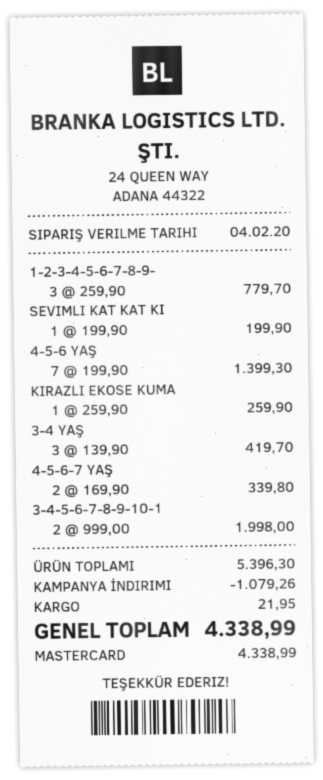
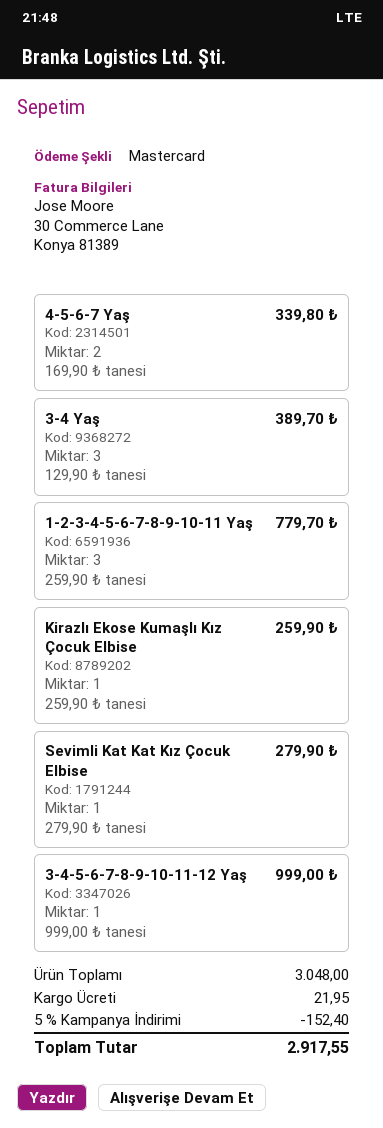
SEVIMLI KAT KAT KI: 1 x 199.90 = 199.90 -> 1 x 279.90 = 279.90
4-5-6 YAŞ: 7 x 199.90 = 1399.30 -> none
3-4 YAŞ: 3 x 139.90 = 419.70 -> 3 x 129.90 = 389.70
3-4-5-6-7-8-9-10-1: 2 x 999.00 = 1998.00 -> 1 x 999.00 = 999.00
subtotal: 5396.30 -> 3048.00
discount: 1079.26 -> 152.40
total: 4338.99 -> 2917.55

